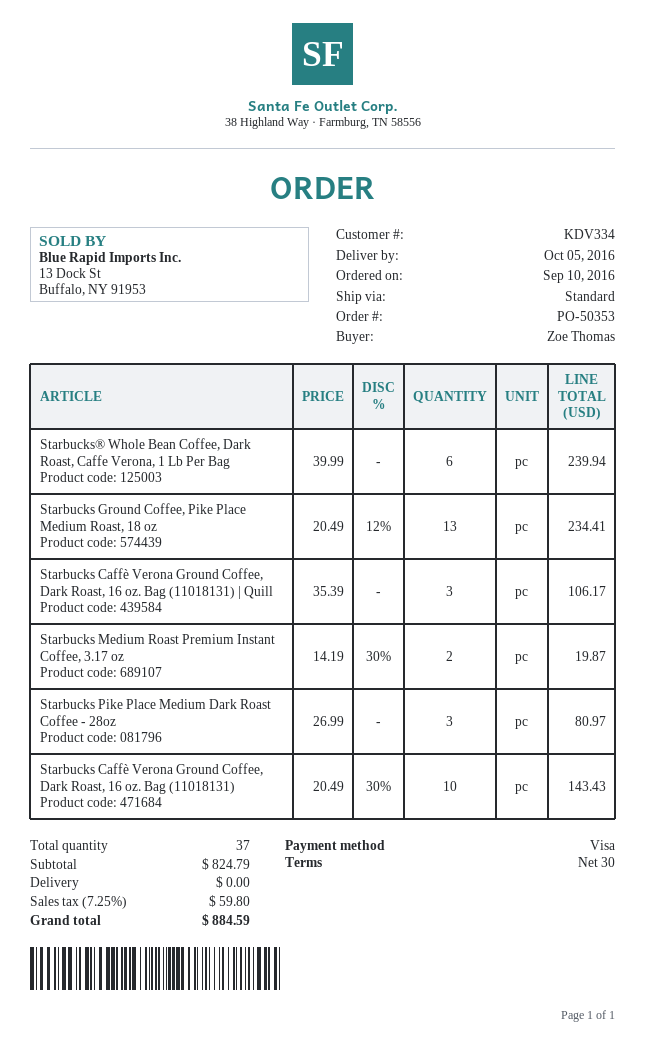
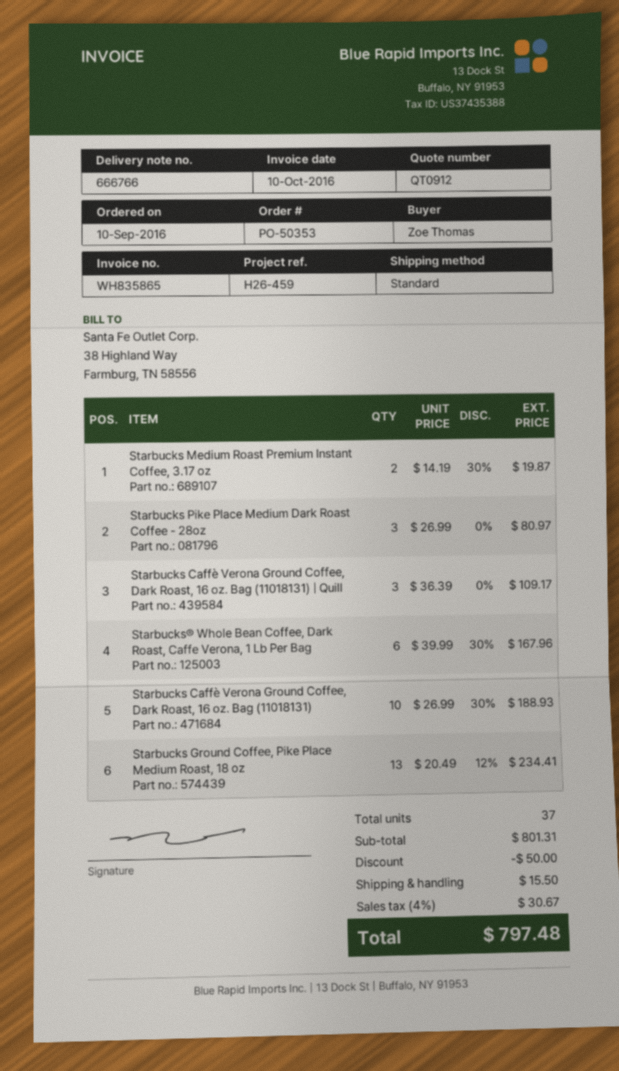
Starbucks® Whole Bean Coffee, Dark Roast, Caffe Verona, 1 Lb Per Bag: 6 x 39.99 = 239.94 -> 6 x 39.99 - 30% = 167.96
Starbucks Caffè Verona Ground Coffee, Dark Roast, 16 oz. Bag (11018131) | Quill: 3 x 35.39 = 106.17 -> 3 x 36.39 = 109.17
Starbucks Caffè Verona Ground Coffee, Dark Roast, 16 oz. Bag (11018131): 10 x 20.49 - 30% = 143.43 -> 10 x 26.99 - 30% = 188.93
subtotal: 824.79 -> 801.31
discount: none -> 50.00
shipping: 0.00 -> 15.50
tax: 7.25% = 59.80 -> 4% = 30.67
total: 884.59 -> 797.48

